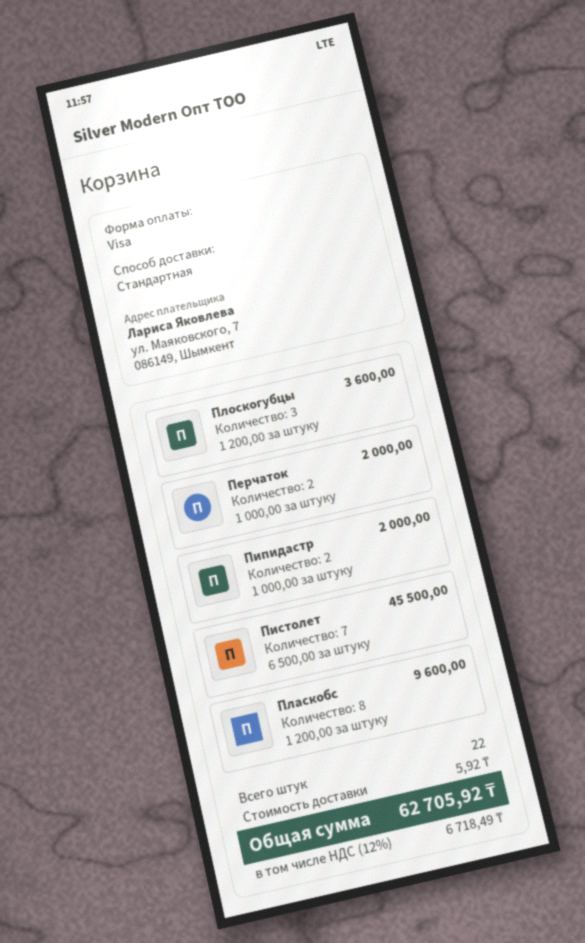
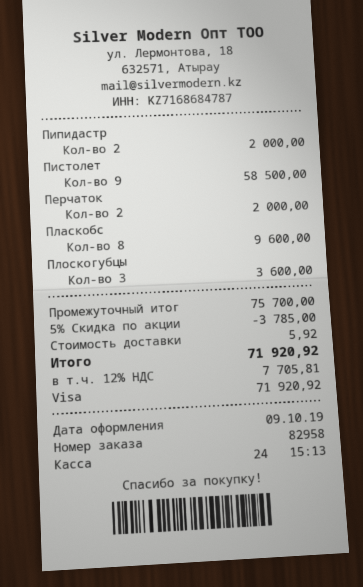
Пистолет: 7 for 45500.00 -> 9 for 58500.00
discount: none -> 5% = 3785.00
tax: 12% = 6718.49 -> 12% = 7705.81
total: 62705.92 -> 71920.92

